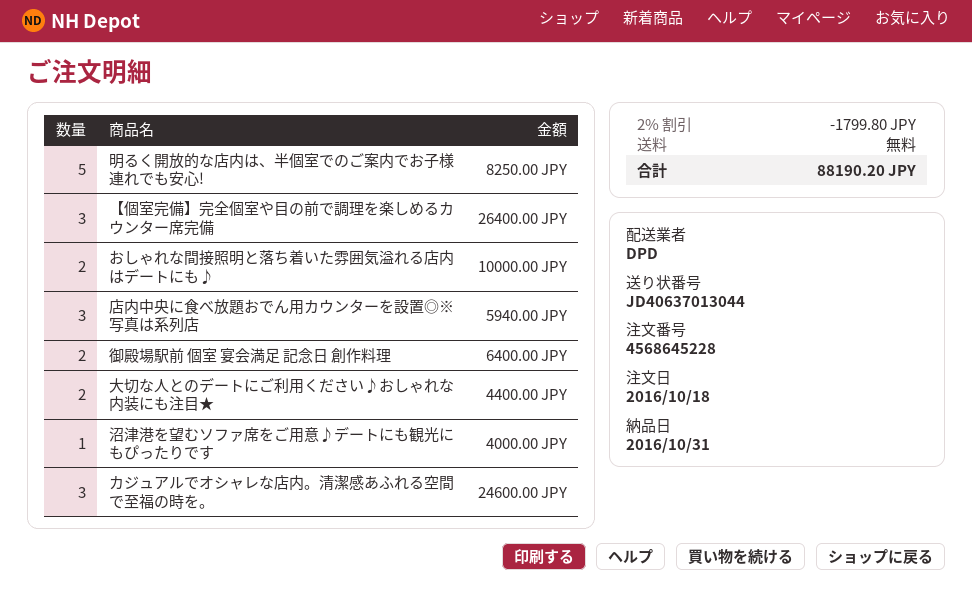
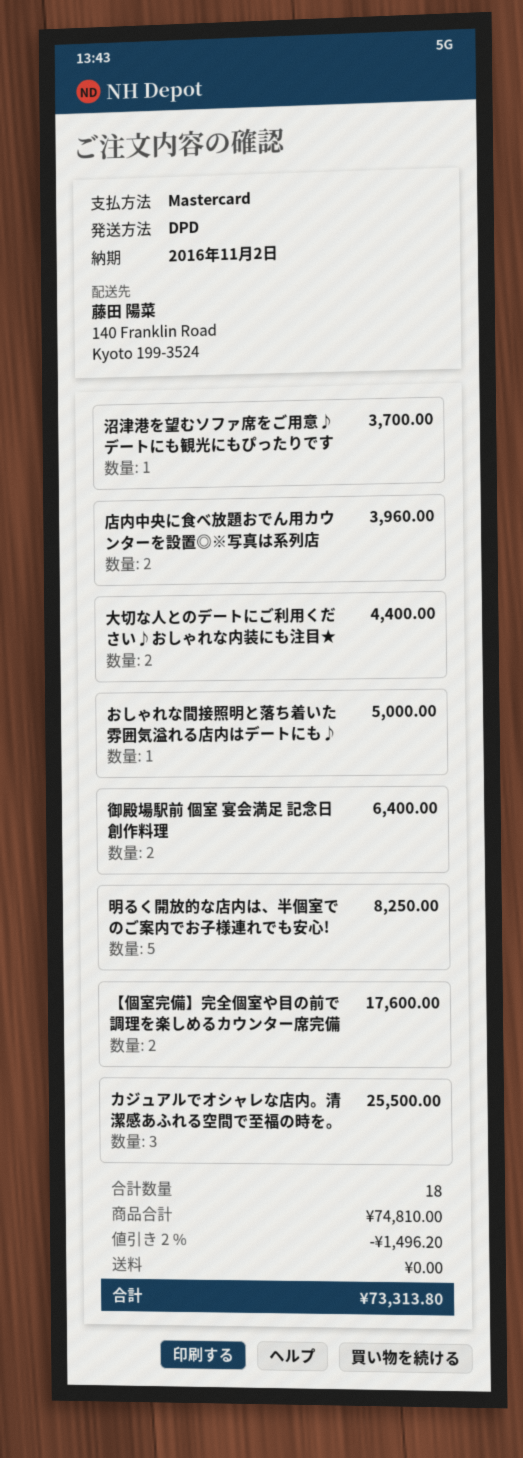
delivery date: 2016-10-31 -> 2016-11-02
【個室完備】完全個室や目の前で調理を楽しめるカウンター席完備: 3 for 26400.00 -> 2 for 17600.00
おしゃれな間接照明と落ち着いた雰囲気溢れる店内はデートにも♪: 2 for 10000.00 -> 1 for 5000.00
店内中央に食べ放題おでん用カウンターを設置◎※写真は系列店: 3 for 5940.00 -> 2 for 3960.00
沼津港を望むソファ席をご用意♪デートにも観光にもぴったりです: 1 for 4000.00 -> 1 for 3700.00
カジュアルでオシャレな店内。清潔感あふれる空間で至福の時を。: 3 for 24600.00 -> 3 for 25500.00
discount: 2% = 1799.80 -> 2% = 1496.20
total: 88190.20 -> 73313.80

